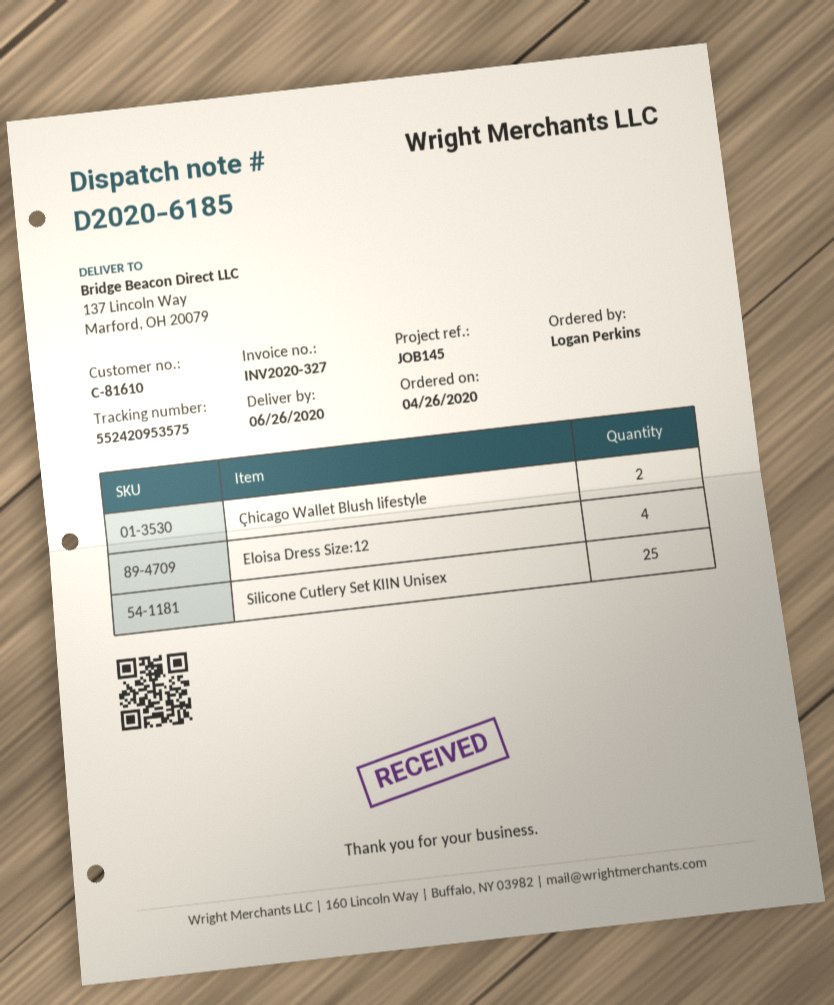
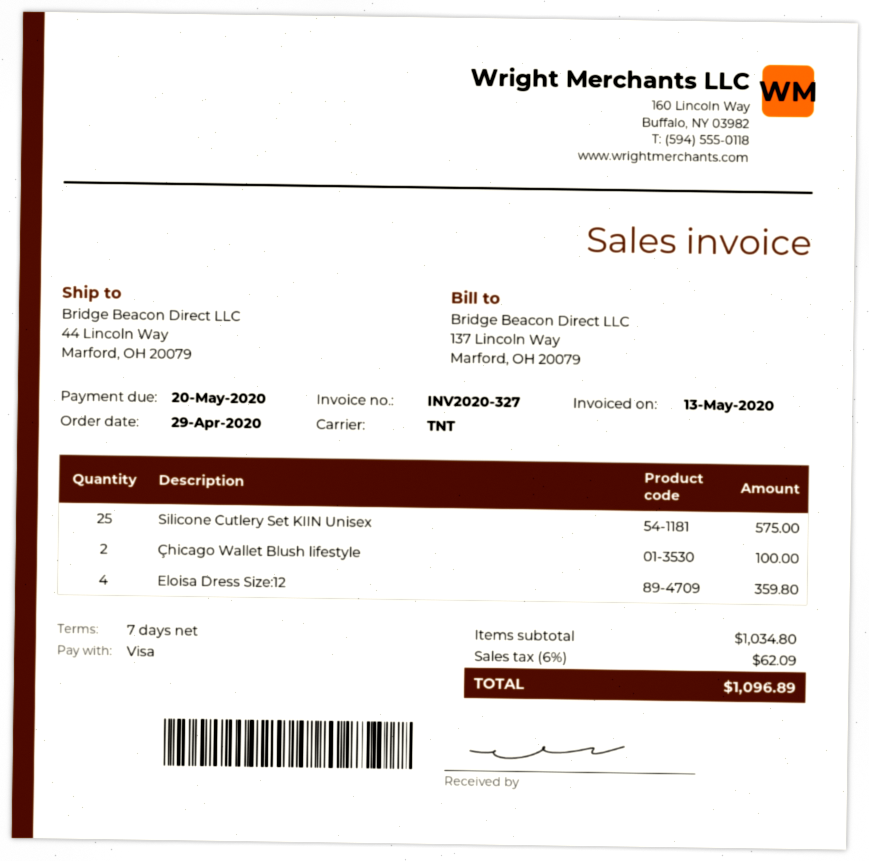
order date: 2020-04-26 -> 2020-04-29
ship to: 137 Lincoln Way, Marford, OH 20079 -> 44 Lincoln Way, Marford, OH 20079

